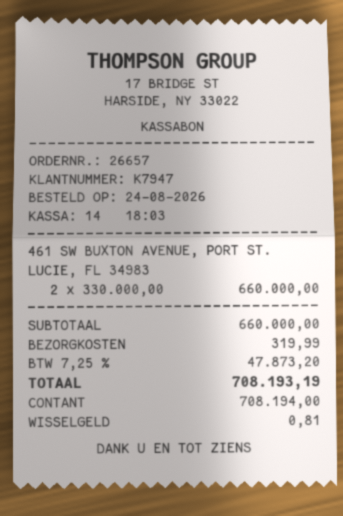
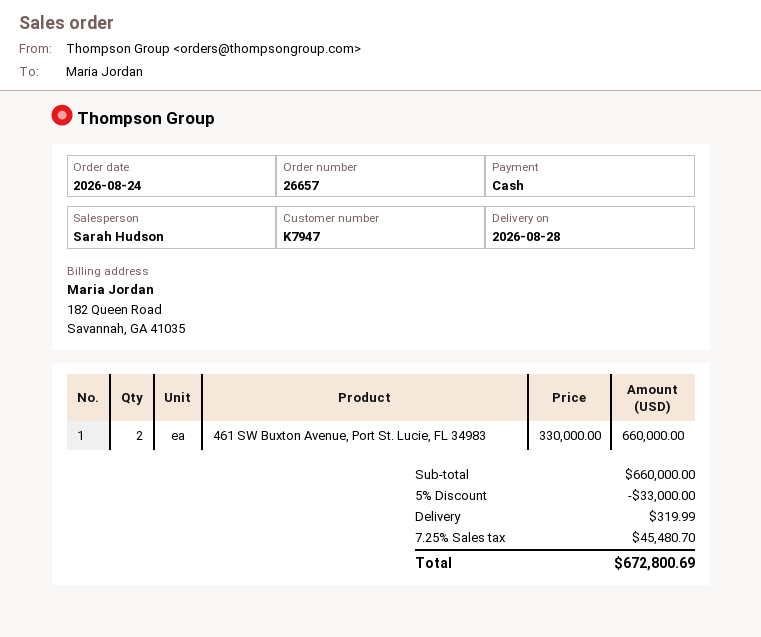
discount: none -> 5% = 33000.00
tax: 7.25% = 47873.20 -> 7.25% = 45480.70
total: 708193.19 -> 672800.69

